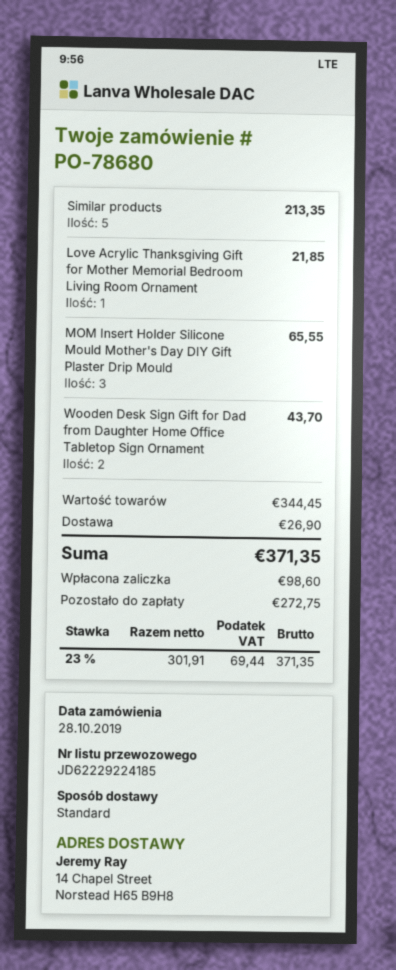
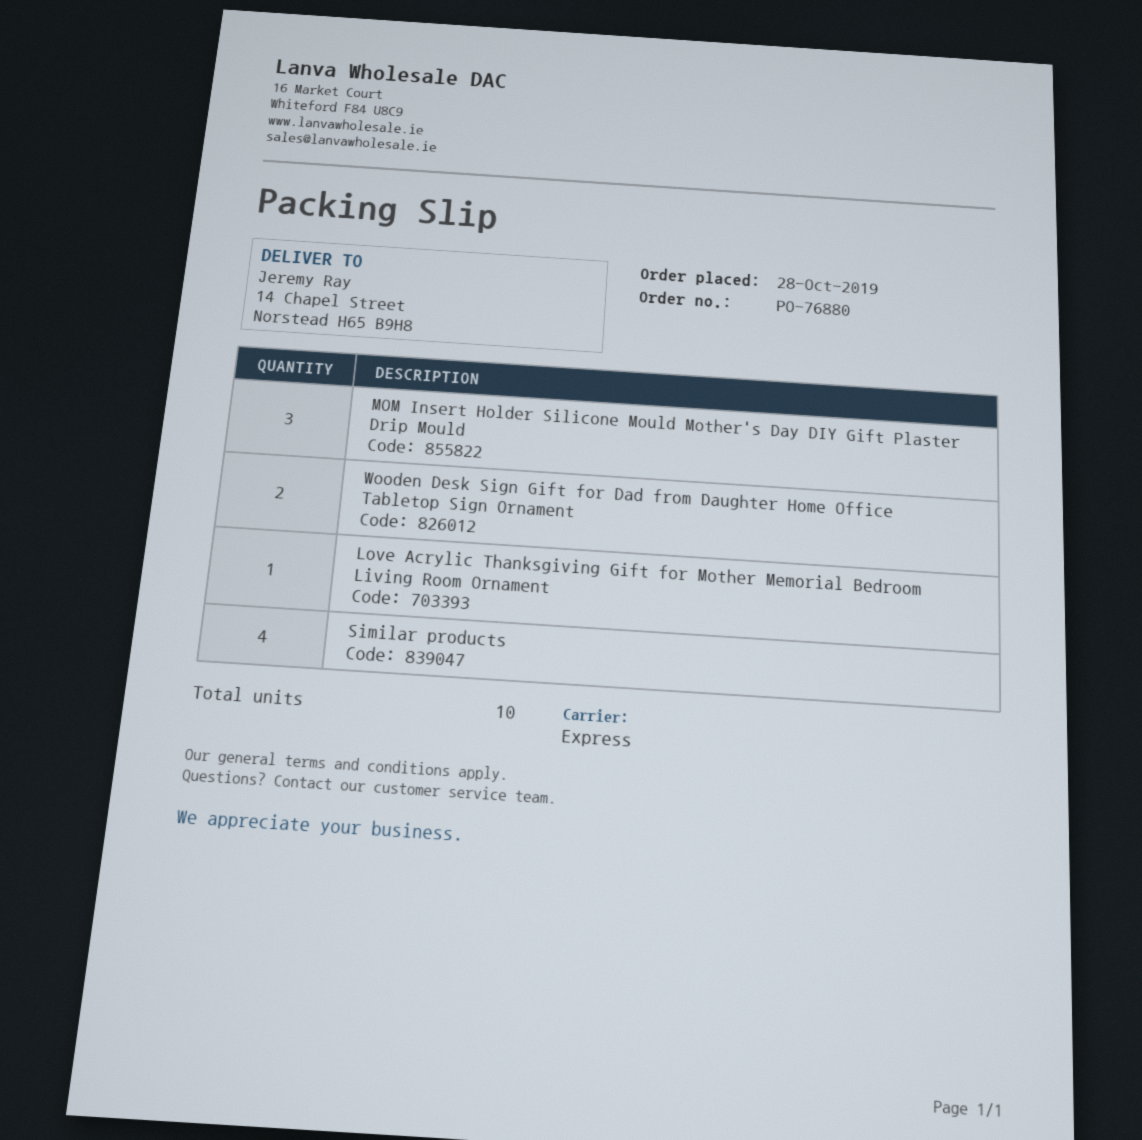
order number: PO-78680 -> PO-76880
shipping method: standard -> express
Similar products: 5 -> 4

